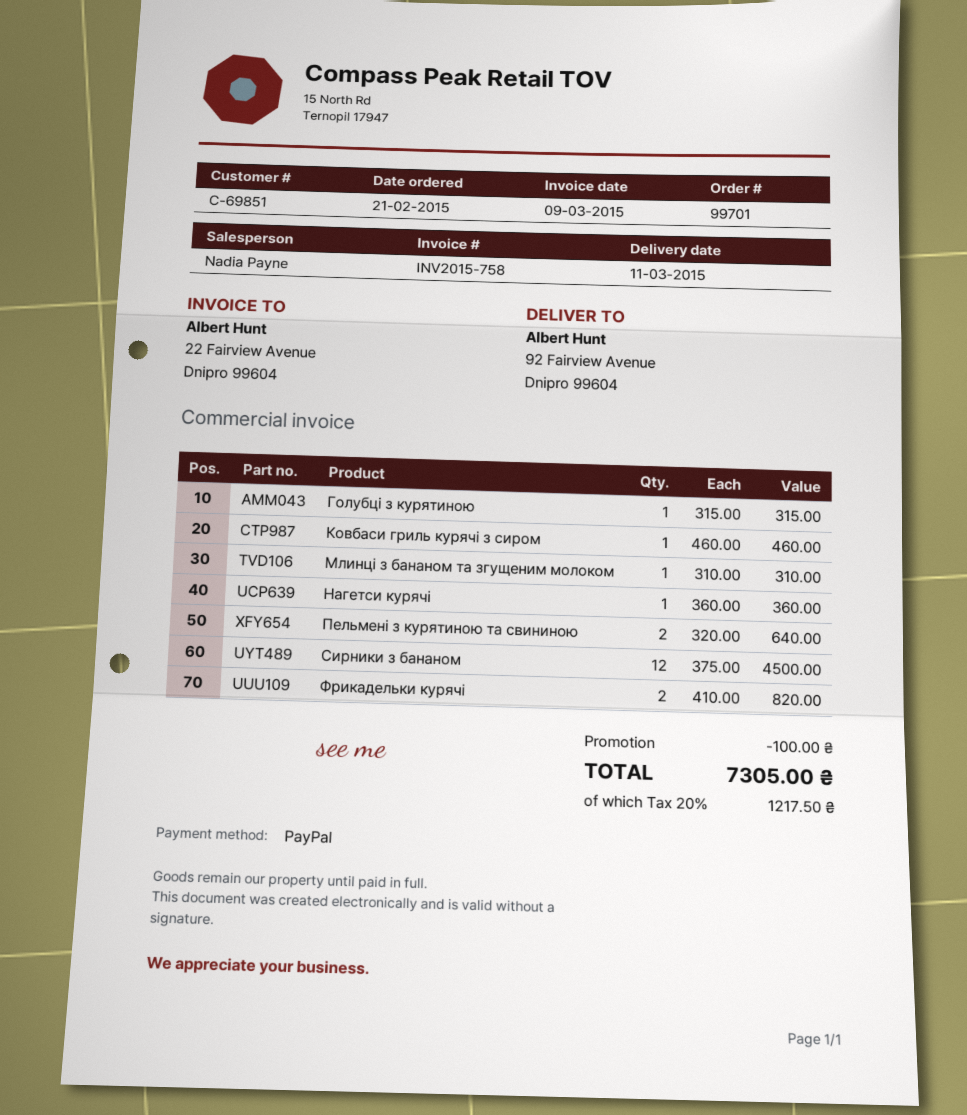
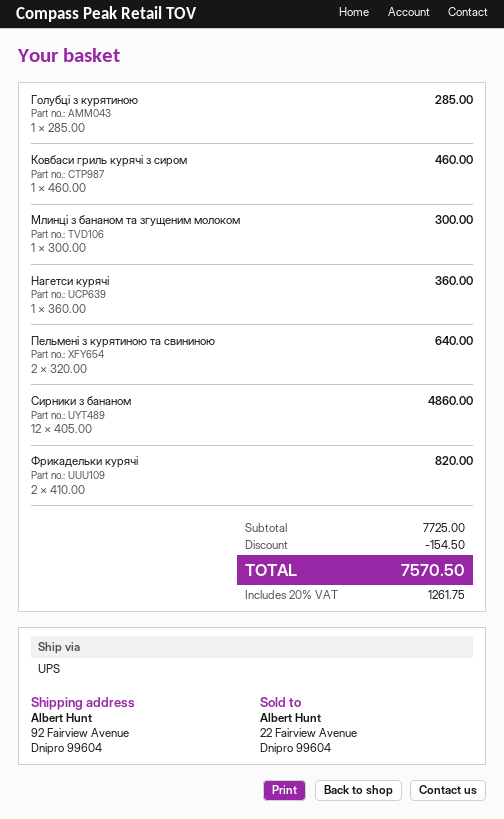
Голубці з курятиною: 1 x 315.00 = 315.00 -> 1 x 285.00 = 285.00
Млинці з бананом та згущеним молоком: 1 x 310.00 = 310.00 -> 1 x 300.00 = 300.00
Сирники з бананом: 12 x 375.00 = 4500.00 -> 12 x 405.00 = 4860.00
discount: 100.00 -> 154.50
tax: 20% = 1217.50 -> 20% = 1261.75
total: 7305.00 -> 7570.50

